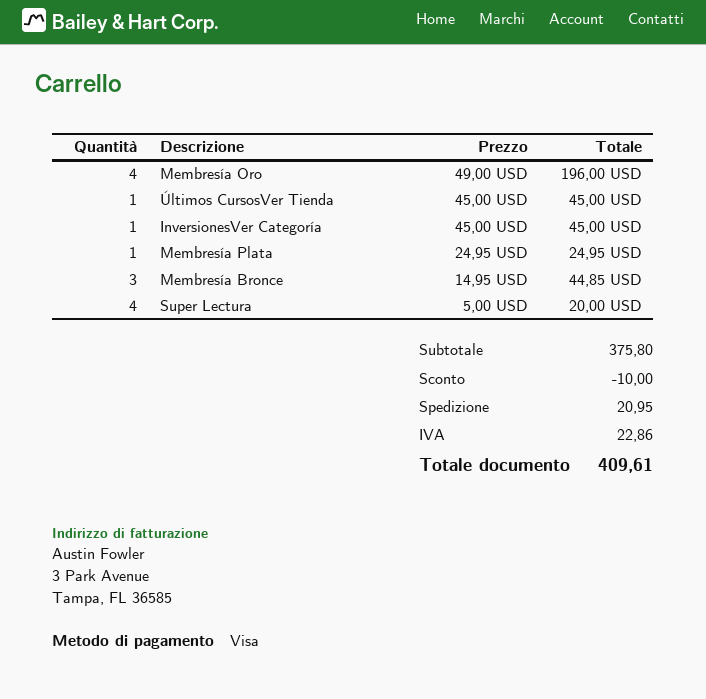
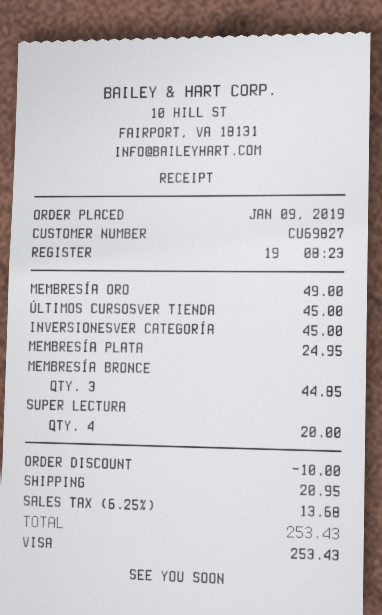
Membresía Oro: 4 for 196.00 -> 1 for 49.00
tax: 22.86 -> 13.68
total: 409.61 -> 253.43

